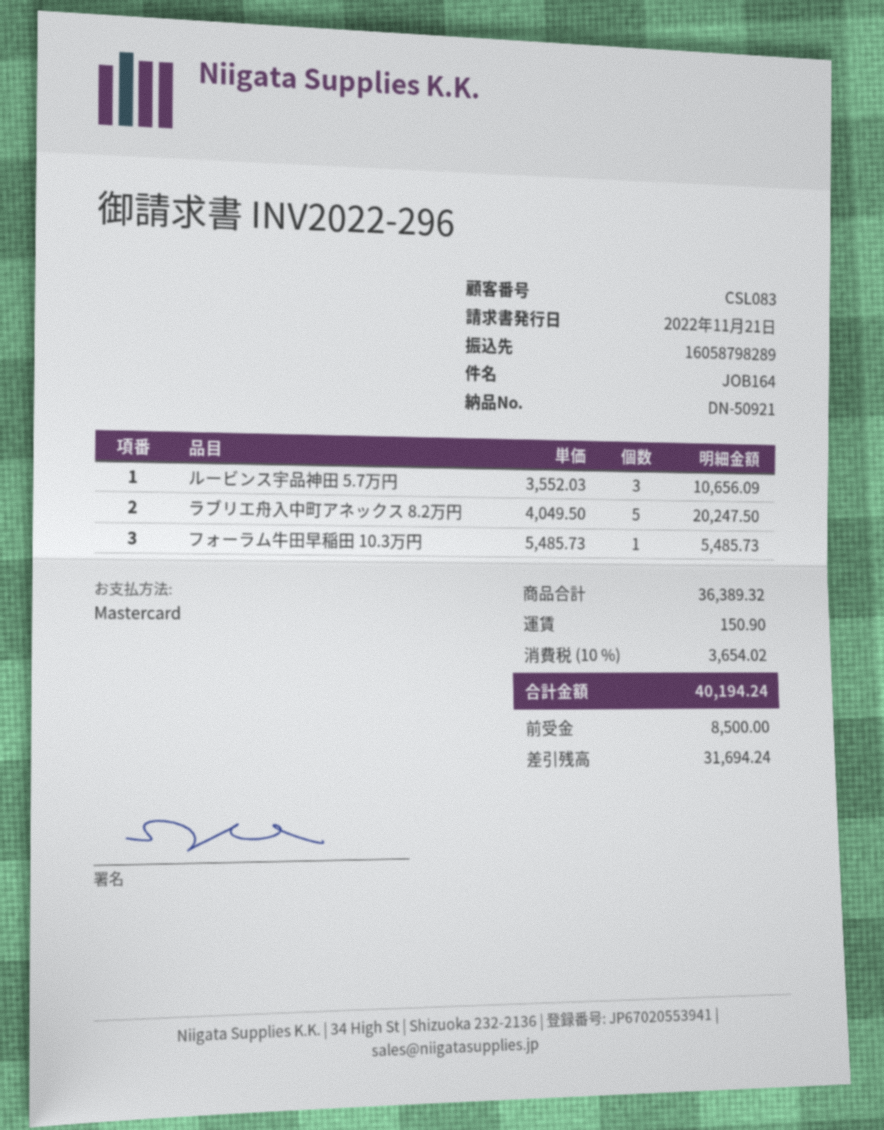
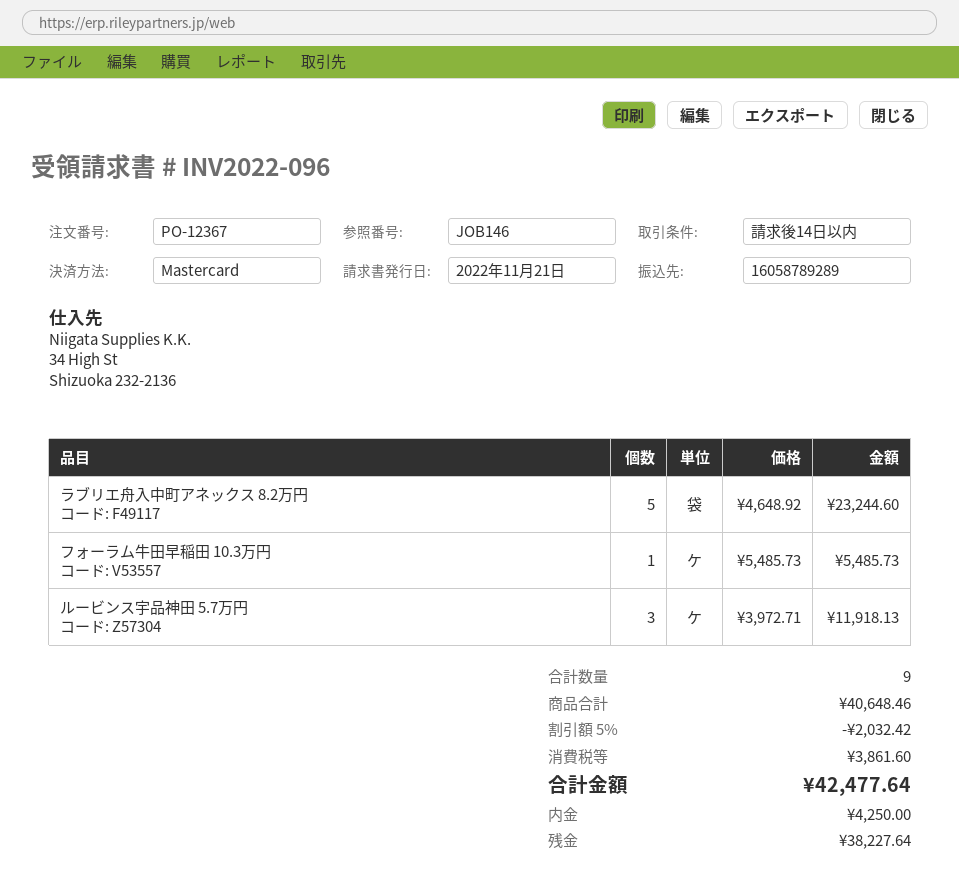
invoice number: INV2022-296 -> INV2022-096
reference: JOB164 -> JOB146
bank account: 16058798289 -> 16058789289
ルービンス宇品神田 5.7万円: 3 x 3552.03 = 10656.09 -> 3 x 3972.71 = 11918.13
ラブリエ舟入中町アネックス 8.2万円: 5 x 4049.50 = 20247.50 -> 5 x 4648.92 = 23244.60
subtotal: 36389.32 -> 40648.46
discount: none -> 5% = 2032.42
shipping: 150.90 -> none
tax: 3654.02 -> 3861.60
total: 40194.24 -> 42477.64
deposit: 8500.00 -> 4250.00
balance: 31694.24 -> 38227.64

